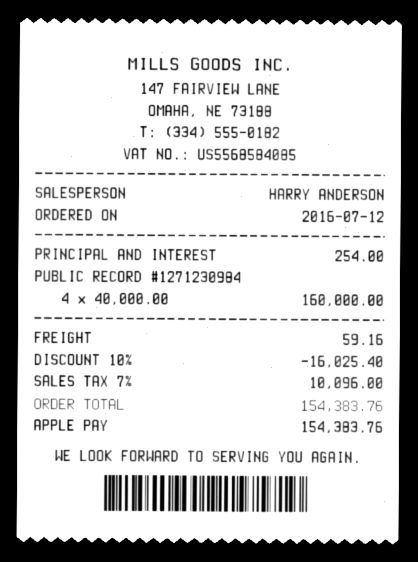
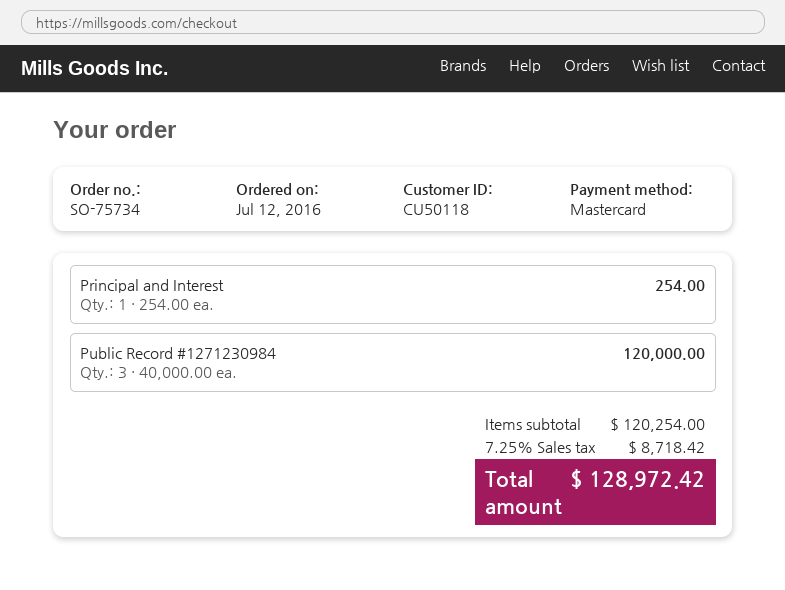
payment method: Apple Pay -> Mastercard
PUBLIC RECORD #1271230984: 4 x 40000.00 = 160000.00 -> 3 x 40000.00 = 120000.00
discount: 10% = 16025.40 -> none
shipping: 59.16 -> none
tax: 7% = 10096.00 -> 7.25% = 8718.42
total: 154383.76 -> 128972.42

